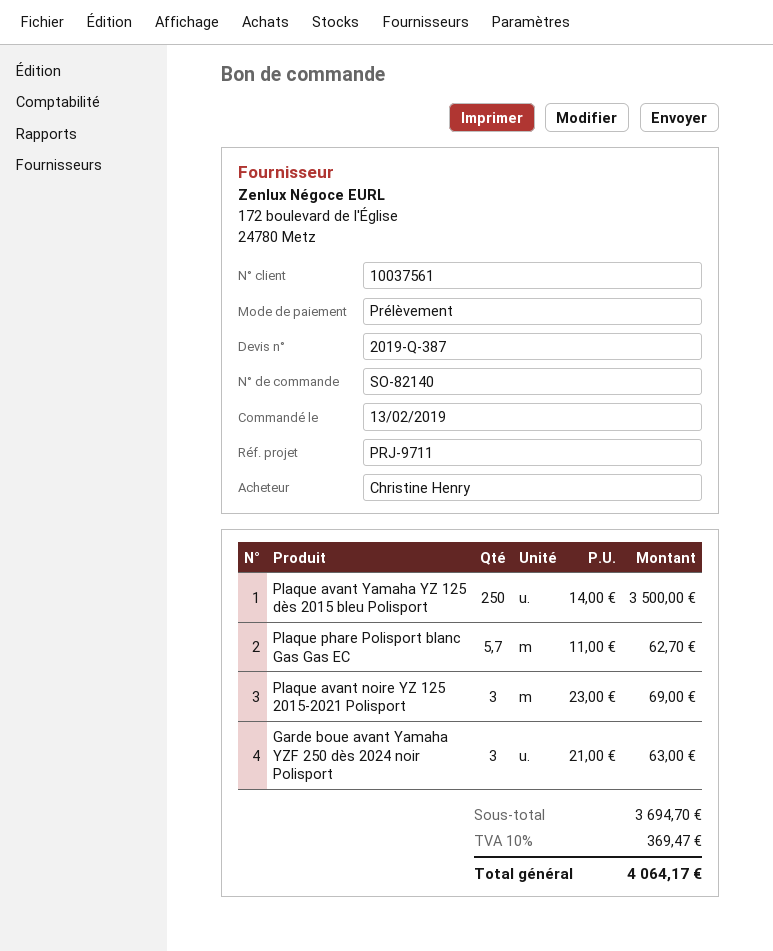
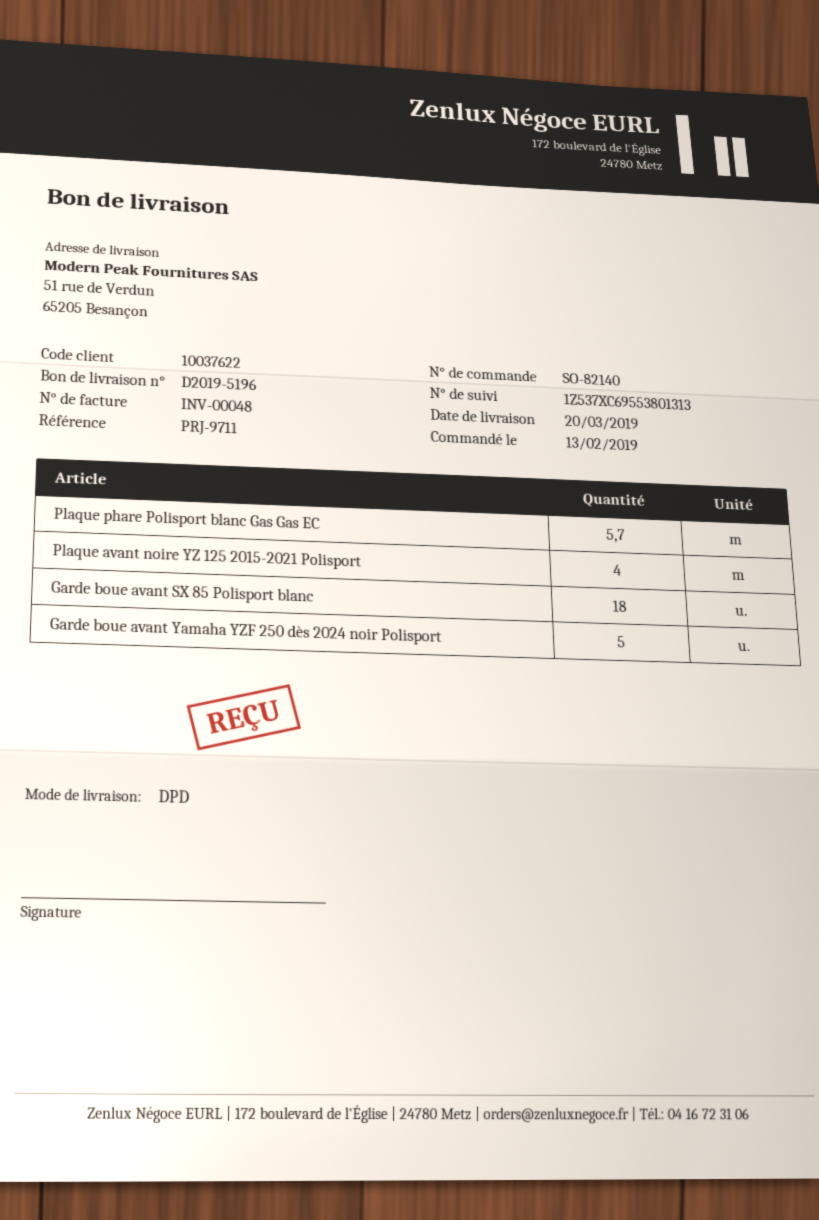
customer number: 10037561 -> 10037622
Plaque avant Yamaha YZ 125 dès 2015 bleu Polisport: 250 -> none
Plaque avant noire YZ 125 2015-2021 Polisport: 3 -> 4
Garde boue avant Yamaha YZF 250 dès 2024 noir Polisport: 3 -> 5
Garde boue avant SX 85 Polisport blanc: none -> 18

